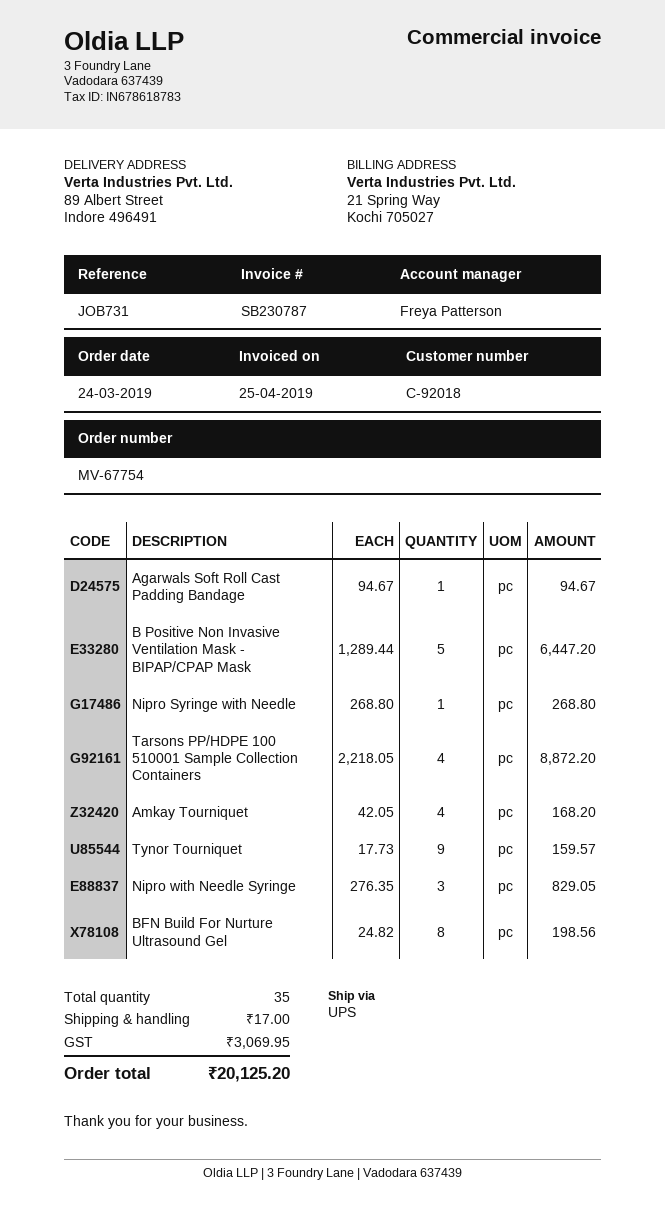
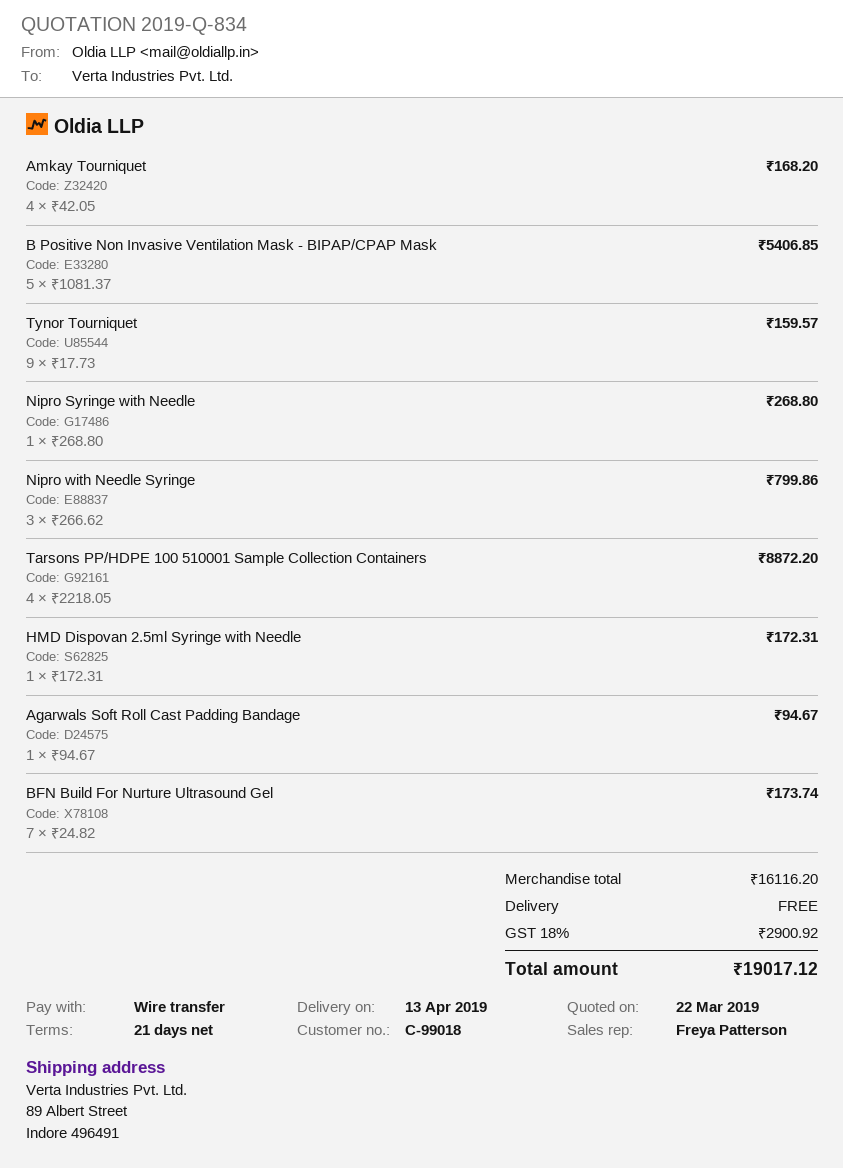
customer number: C-92018 -> C-99018
B Positive Non Invasive Ventilation Mask - BIPAP/CPAP Mask: 5 x 1289.44 = 6447.20 -> 5 x 1081.37 = 5406.85
Nipro with Needle Syringe: 3 x 276.35 = 829.05 -> 3 x 266.62 = 799.86
BFN Build For Nurture Ultrasound Gel: 8 x 24.82 = 198.56 -> 7 x 24.82 = 173.74
HMD Dispovan 2.5ml Syringe with Needle: none -> 1 x 172.31 = 172.31
shipping: 17.00 -> 0.00
tax: 3069.95 -> 2900.92
total: 20125.20 -> 19017.12

